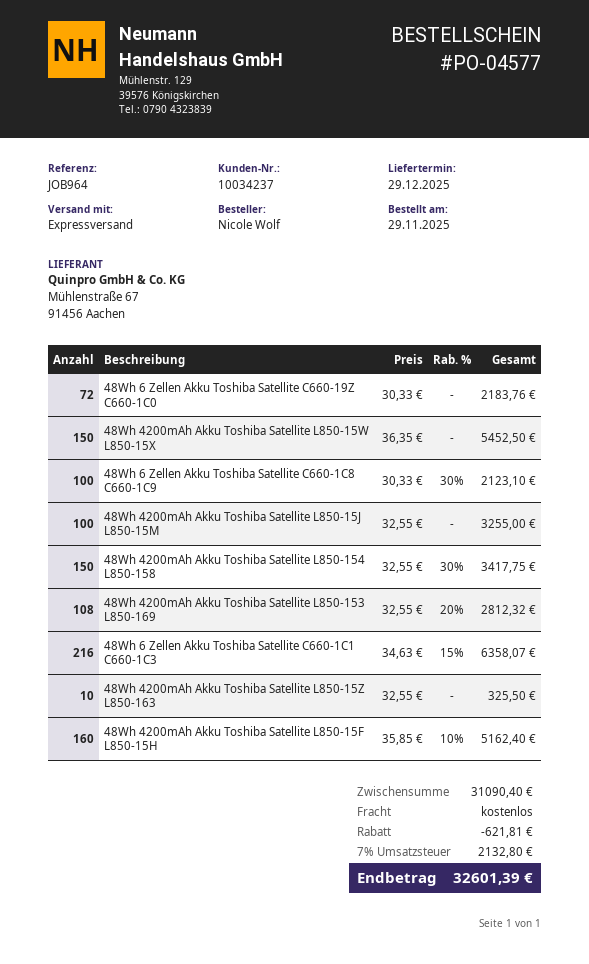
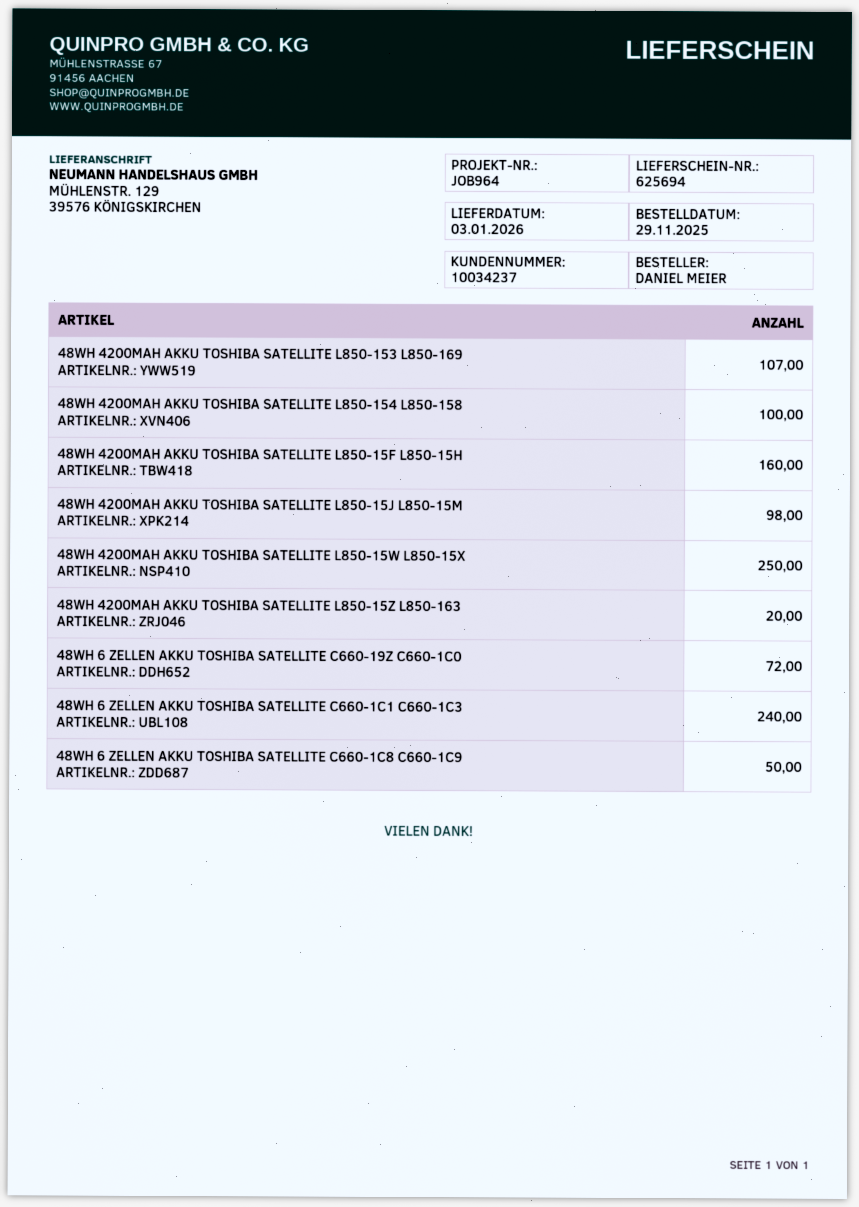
delivery date: 2025-12-29 -> 2026-01-03
ordered by: Nicole Wolf -> DANIEL MEIER
48Wh 4200mAh Akku Toshiba Satellite L850-15W L850-15X: 150 -> 250
48Wh 6 Zellen Akku Toshiba Satellite C660-1C8 C660-1C9: 100 -> 50
48Wh 4200mAh Akku Toshiba Satellite L850-15J L850-15M: 100 -> 98
48Wh 4200mAh Akku Toshiba Satellite L850-154 L850-158: 150 -> 100
48Wh 4200mAh Akku Toshiba Satellite L850-153 L850-169: 108 -> 107
48Wh 6 Zellen Akku Toshiba Satellite C660-1C1 C660-1C3: 216 -> 240
48Wh 4200mAh Akku Toshiba Satellite L850-15Z L850-163: 10 -> 20

